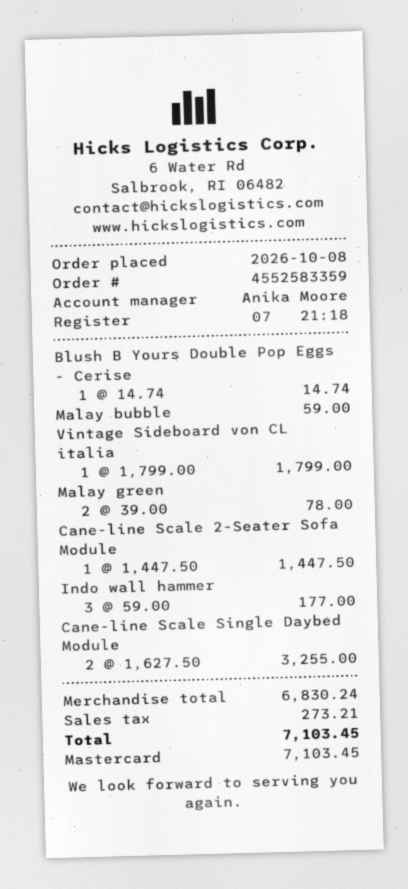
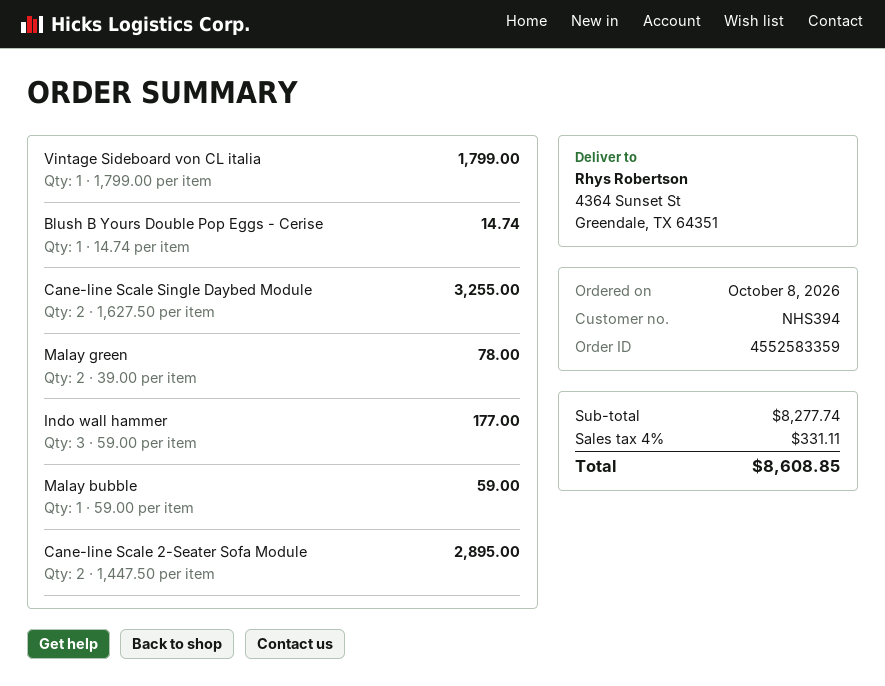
Cane-line Scale 2-Seater Sofa Module: 1 x 1447.50 = 1447.50 -> 2 x 1447.50 = 2895.00
subtotal: 6830.24 -> 8277.74
tax: 273.21 -> 331.11
total: 7103.45 -> 8608.85

